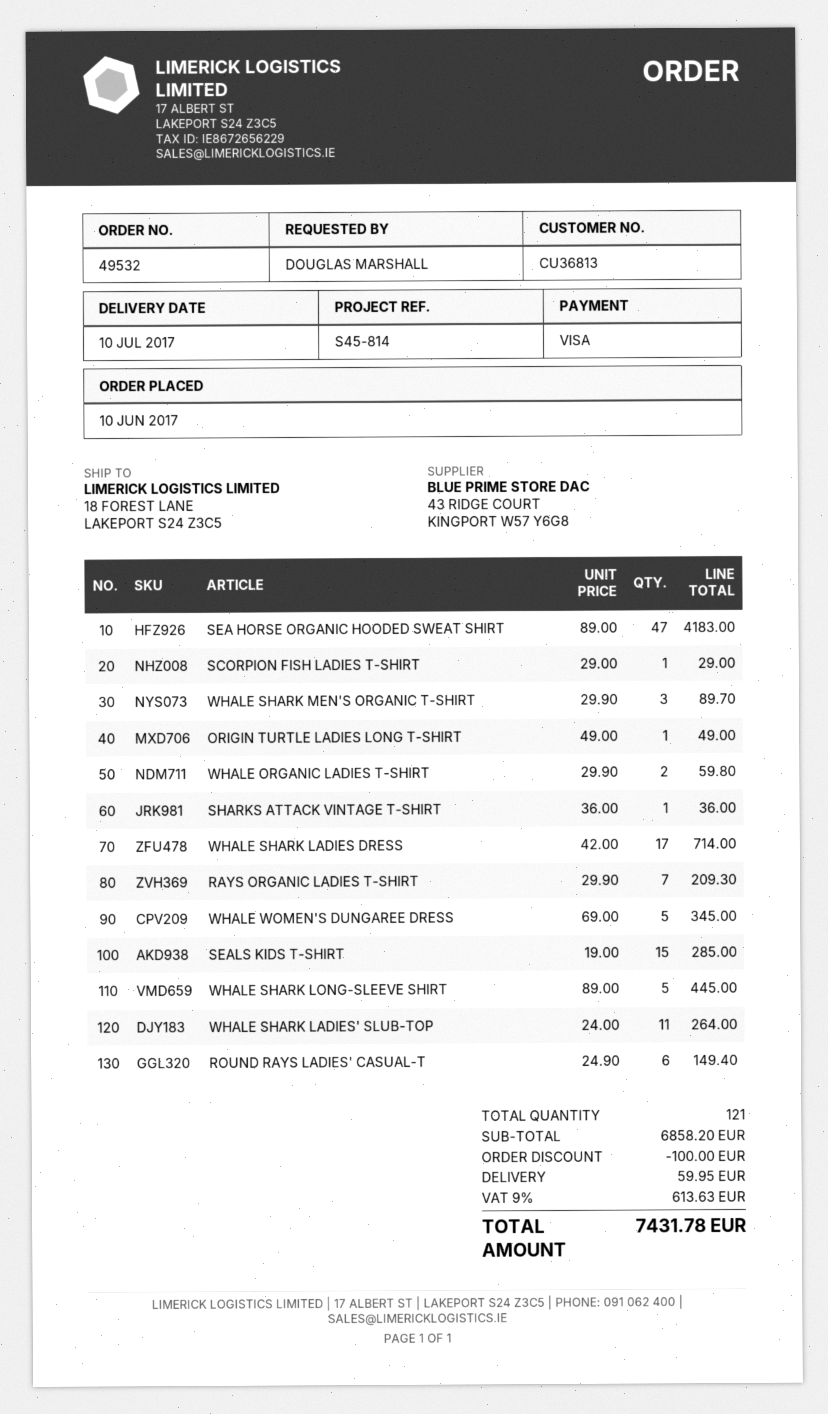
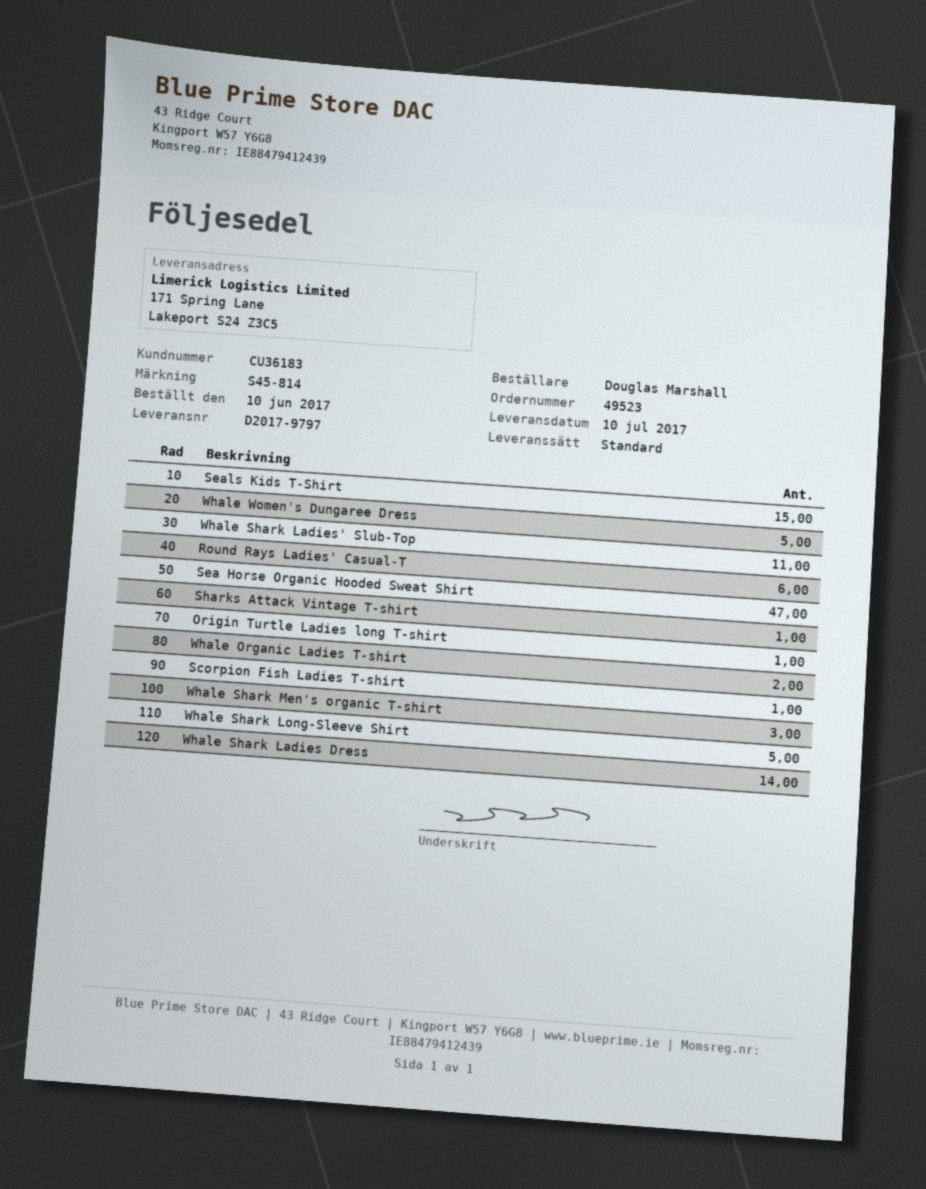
order number: 49532 -> 49523
customer number: CU36813 -> CU36183
ship to: 18 FOREST LANE, LAKEPORT S24 Z3C5 -> 171 Spring Lane, Lakeport S24 Z3C5
WHALE SHARK LADIES DRESS: 17 -> 14
RAYS ORGANIC LADIES T-SHIRT: 7 -> none

